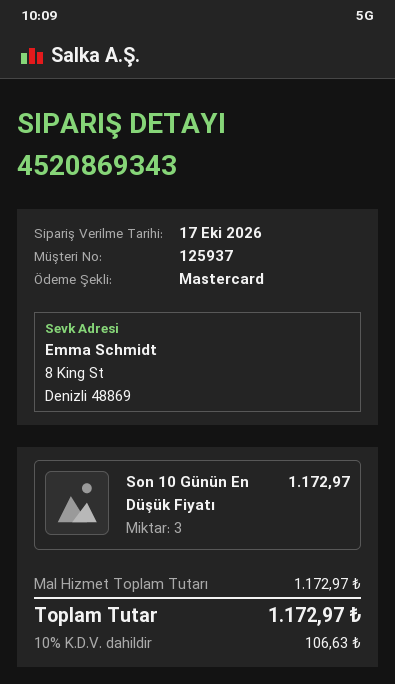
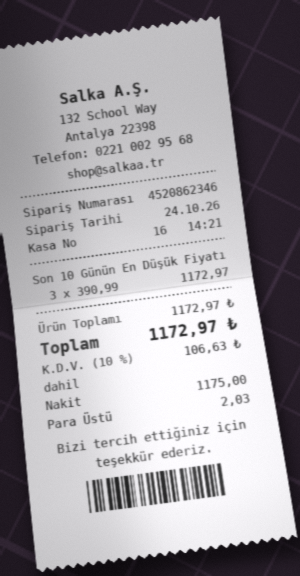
order number: 4520869343 -> 4520862346
order date: 2026-10-17 -> 2026-10-24
payment method: Mastercard -> cash

